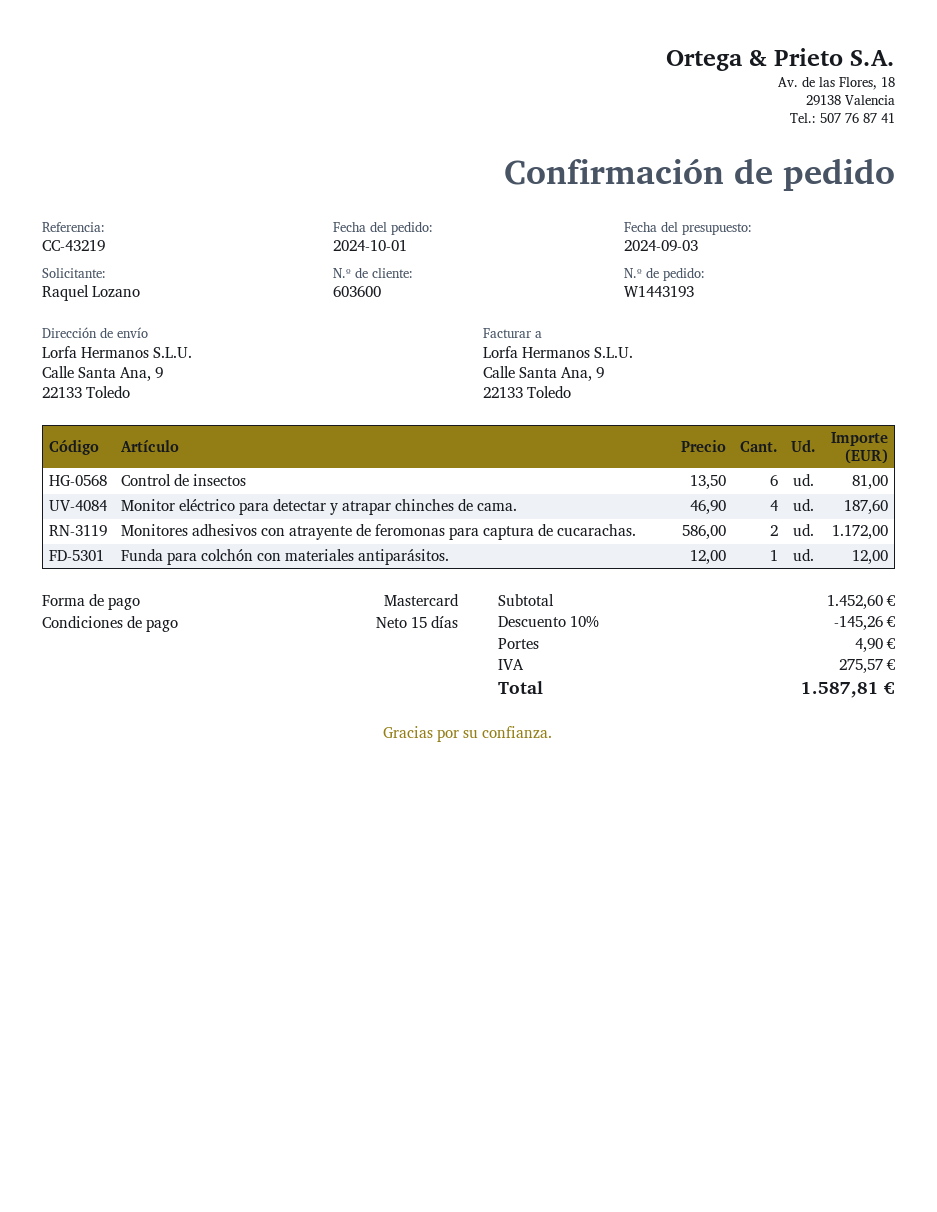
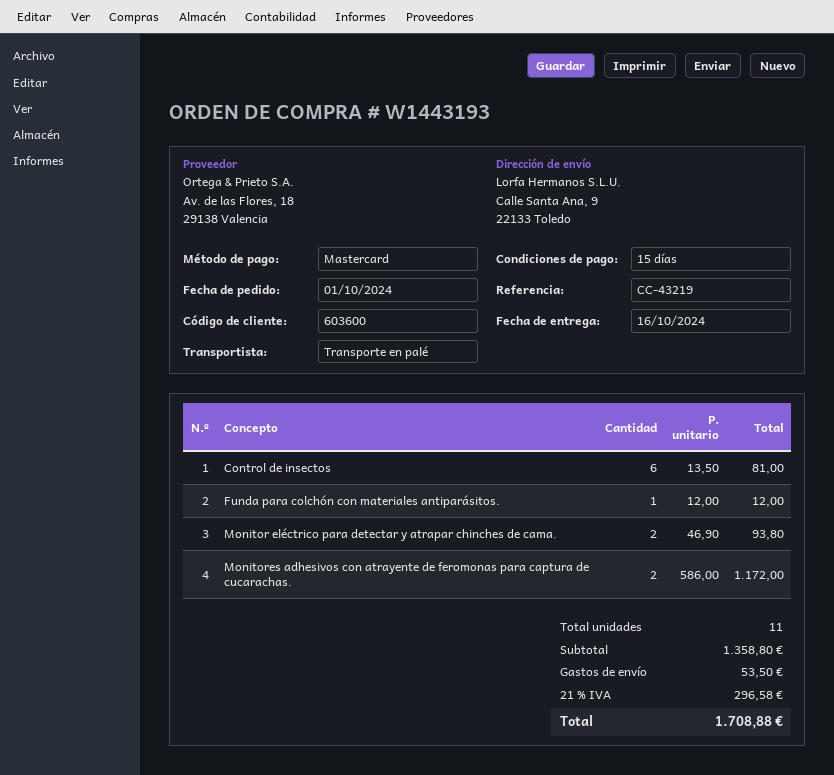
Monitor eléctrico para detectar y atrapar chinches de cama.: 4 x 46.90 = 187.60 -> 2 x 46.90 = 93.80
subtotal: 1452.60 -> 1358.80
discount: 10% = 145.26 -> none
shipping: 4.90 -> 53.50
tax: 275.57 -> 296.58
total: 1587.81 -> 1708.88

